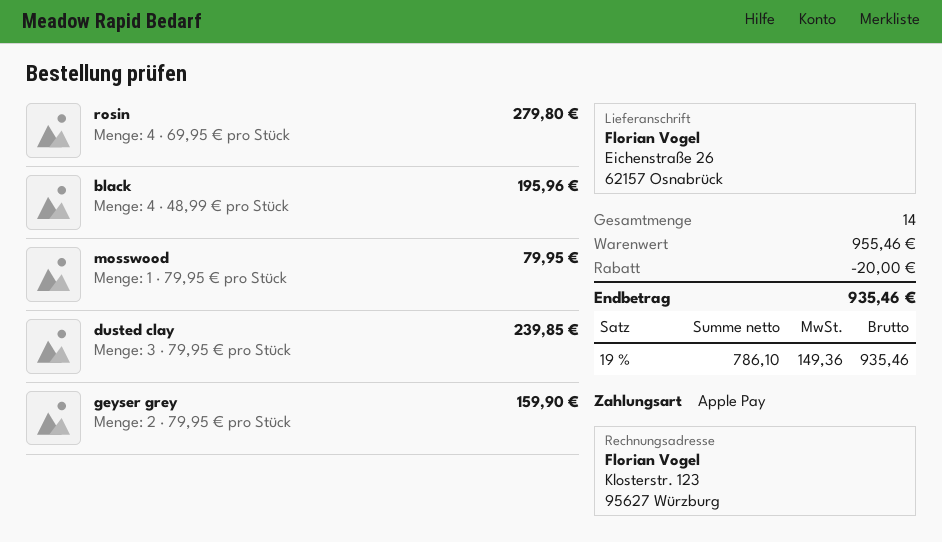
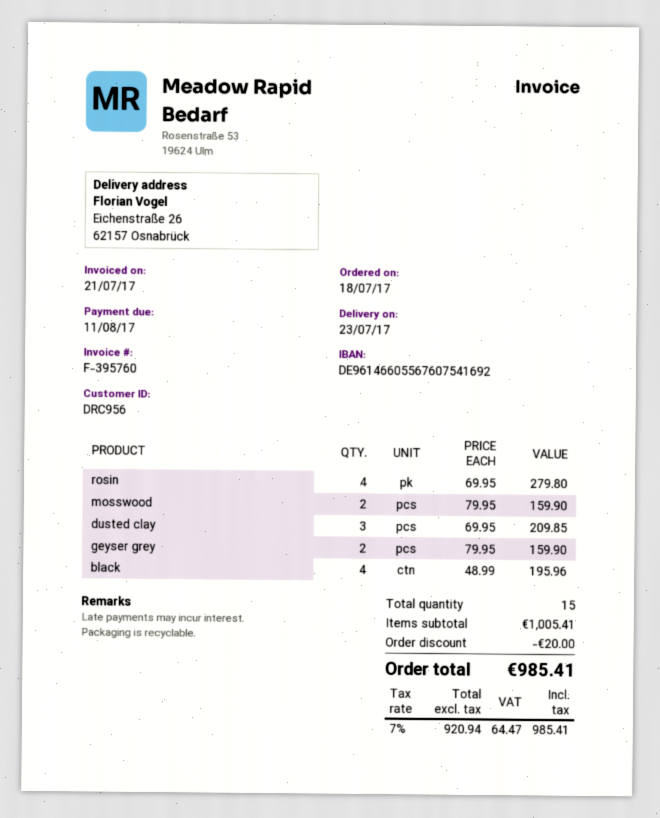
mosswood: 1 x 79.95 = 79.95 -> 2 x 79.95 = 159.90
dusted clay: 3 x 79.95 = 239.85 -> 3 x 69.95 = 209.85
total quantity: 14 -> 15
subtotal: 955.46 -> 1005.41
net: 786.10 -> 920.94
tax: 19% = 149.36 -> 7% = 64.47
total: 935.46 -> 985.41

